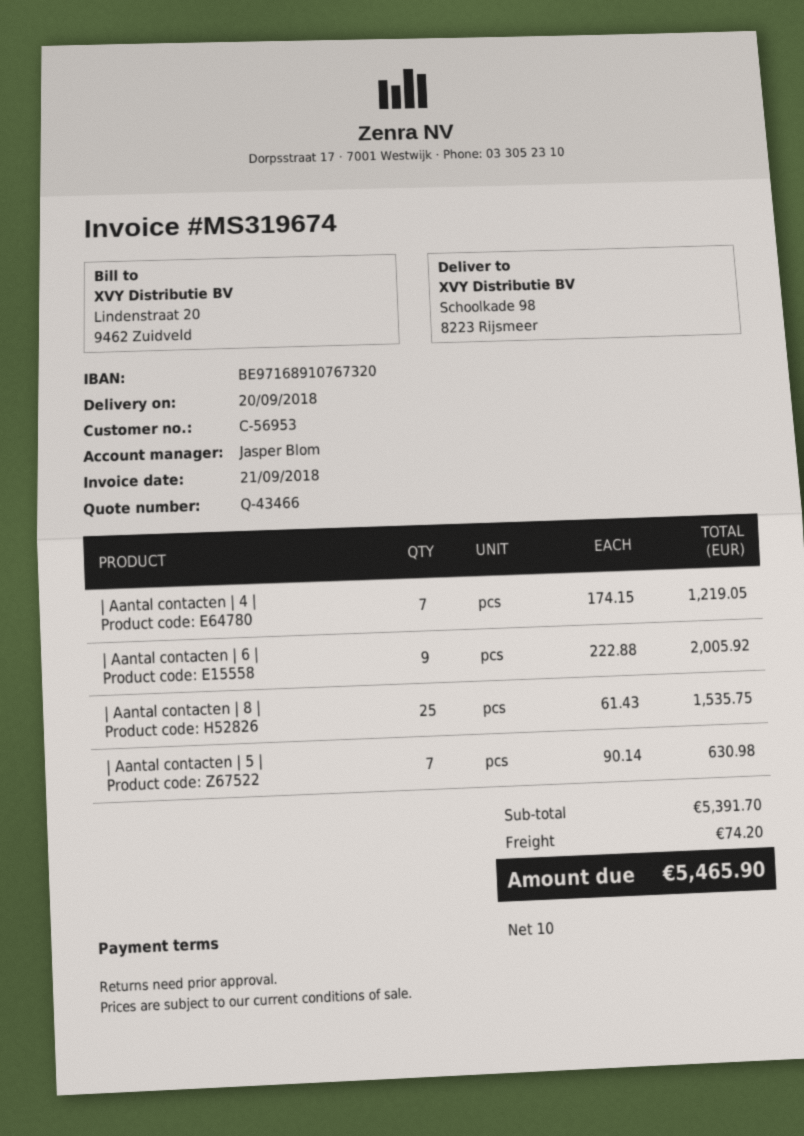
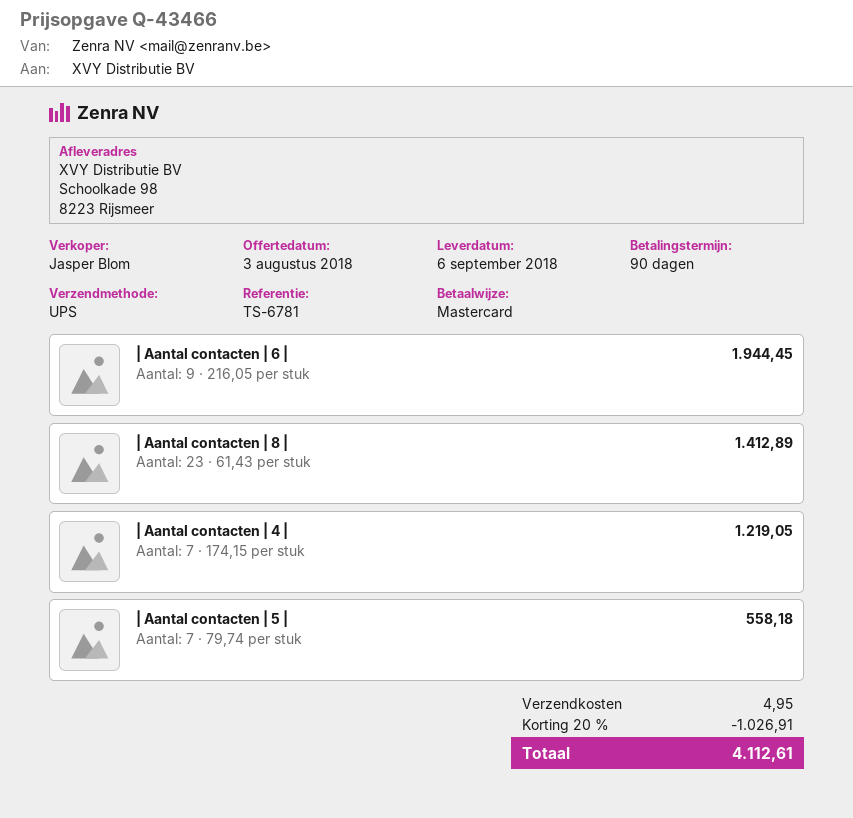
delivery date: 2018-09-20 -> 2018-09-06
payment terms: 10 days -> 90 days
| Aantal contacten | 6 |: 9 x 222.88 = 2005.92 -> 9 x 216.05 = 1944.45
| Aantal contacten | 8 |: 25 x 61.43 = 1535.75 -> 23 x 61.43 = 1412.89
| Aantal contacten | 5 |: 7 x 90.14 = 630.98 -> 7 x 79.74 = 558.18
discount: none -> 20% = 1026.91
shipping: 74.20 -> 4.95
total: 5465.90 -> 4112.61

